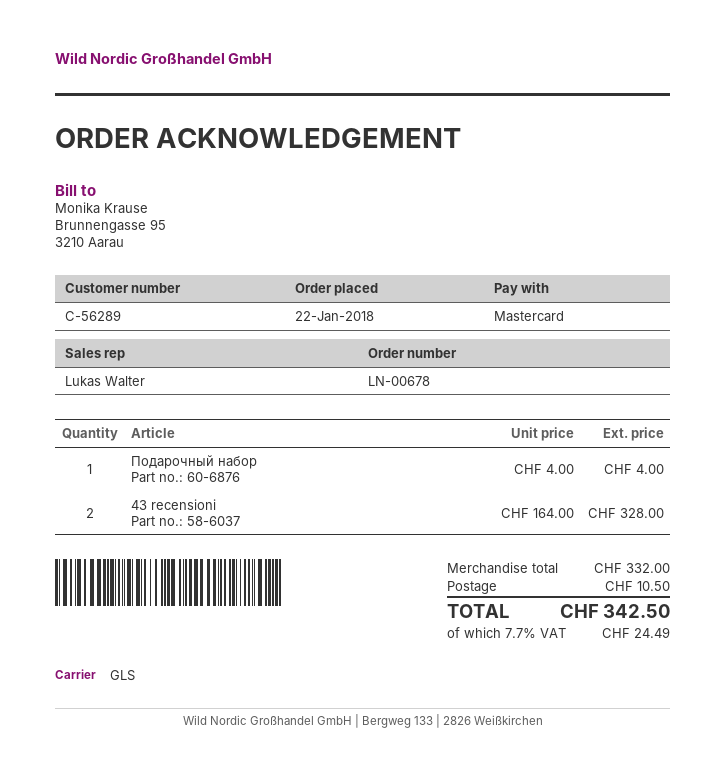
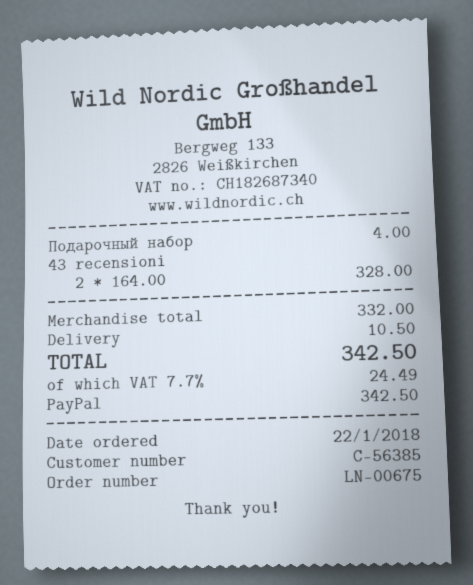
order number: LN-00678 -> LN-00675
customer number: C-56289 -> C-56385
payment method: Mastercard -> PayPal

